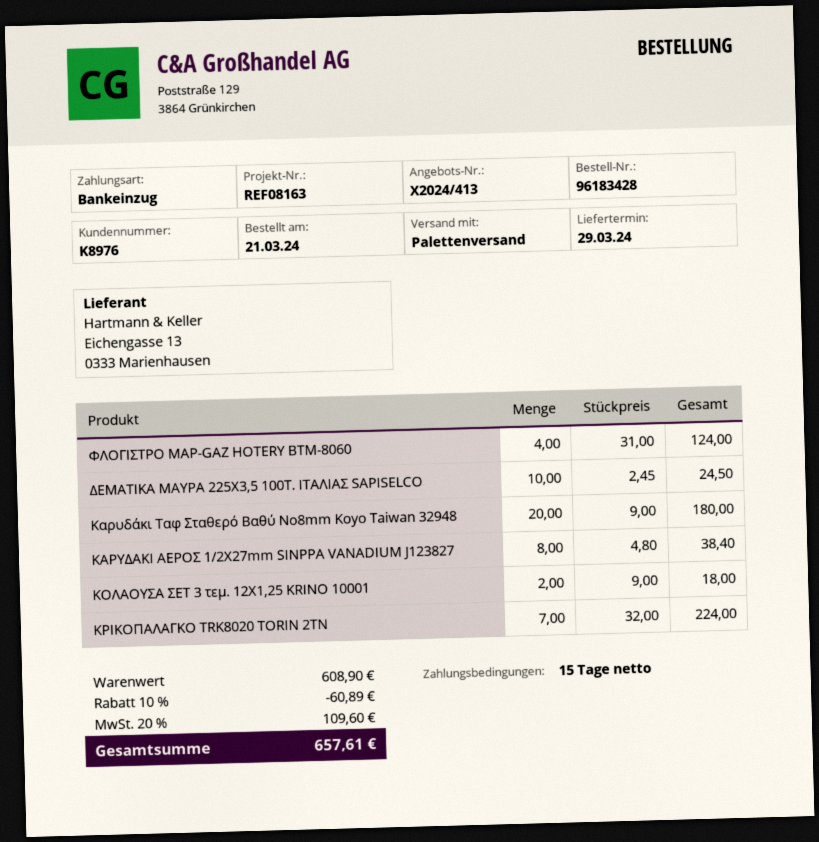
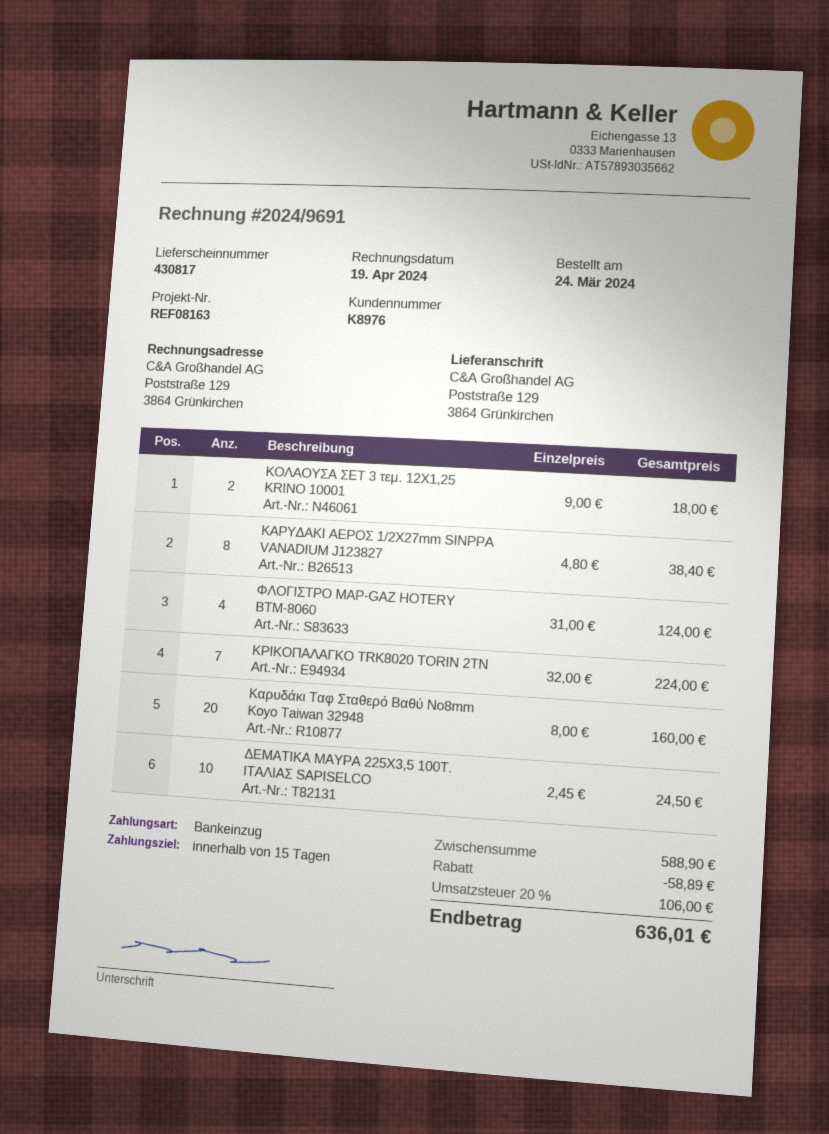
order date: 2024-03-21 -> 2024-03-24
Καρυδάκι Ταφ Σταθερό Βαθύ No8mm Κοyo Taiwan 32948: 20 x 9.00 = 180.00 -> 20 x 8.00 = 160.00
subtotal: 608.90 -> 588.90
discount: 60.89 -> 58.89
tax: 20% = 109.60 -> 20% = 106.00
total: 657.61 -> 636.01

